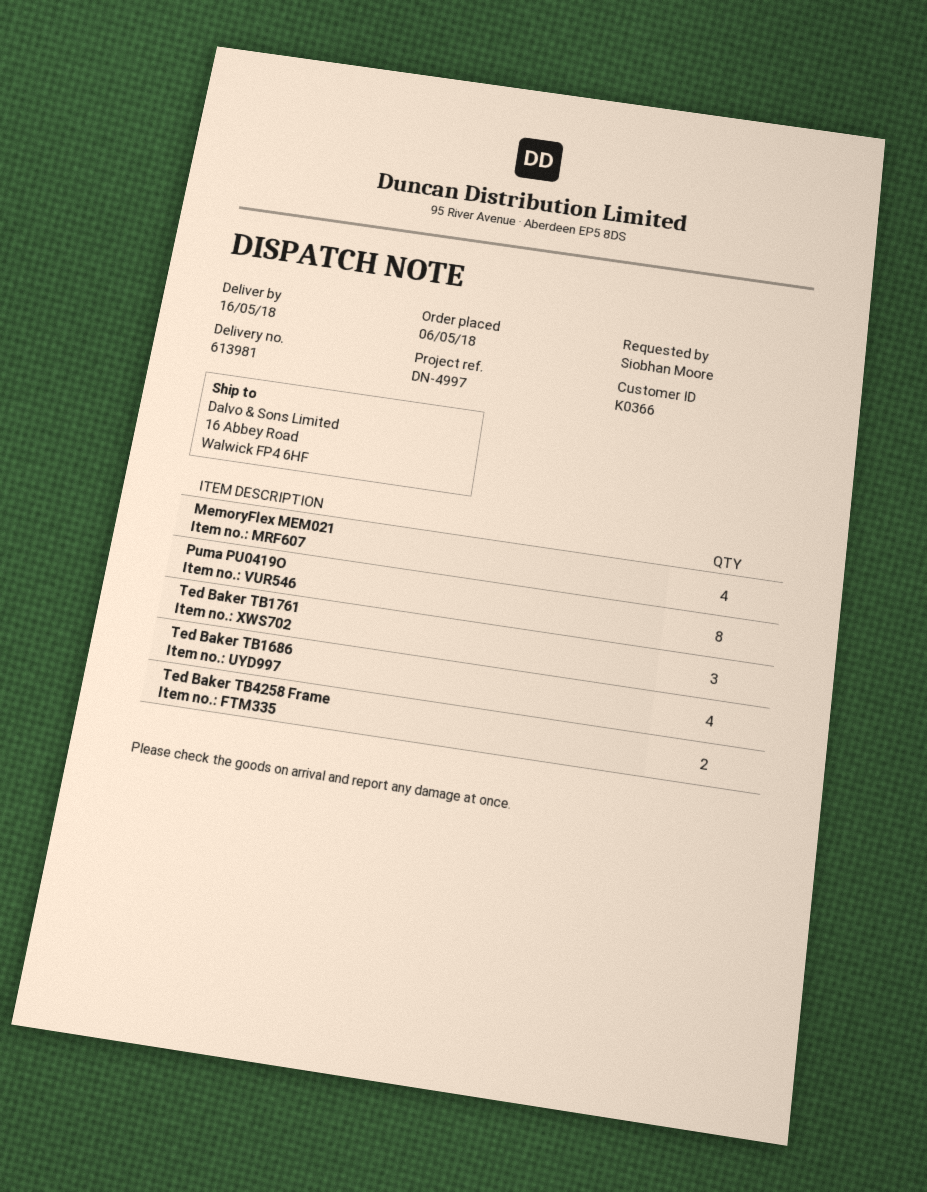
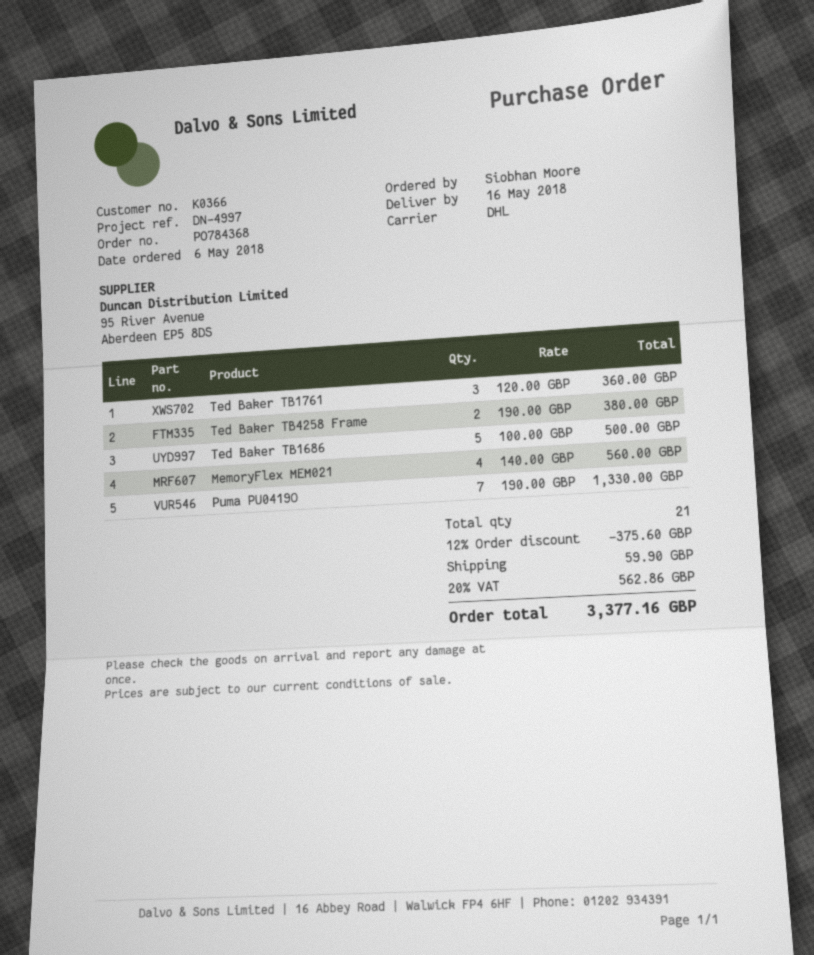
Puma PU0419O: 8 -> 7
Ted Baker TB1686: 4 -> 5

